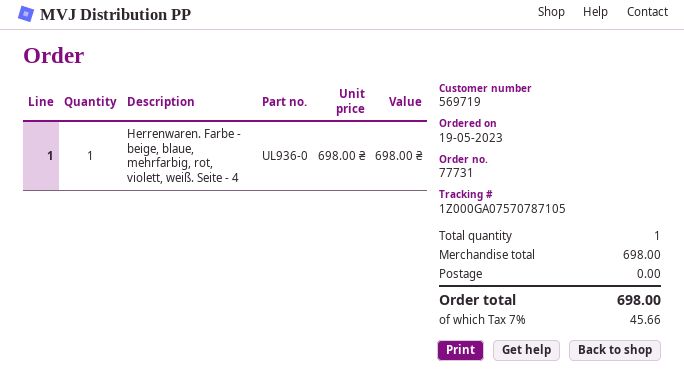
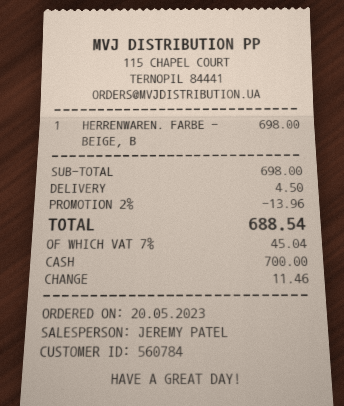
order date: 2023-05-19 -> 2023-05-20
customer number: 569719 -> 560784
discount: none -> 2% = 13.96
shipping: 0.00 -> 4.50
tax: 7% = 45.66 -> 7% = 45.04
total: 698.00 -> 688.54

